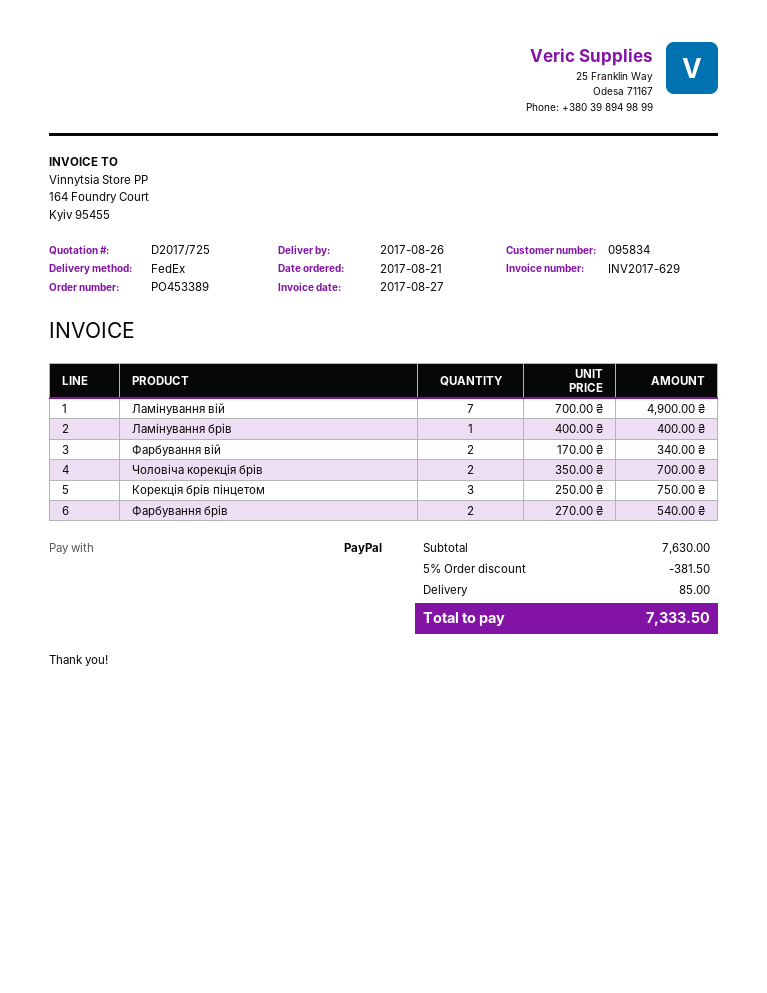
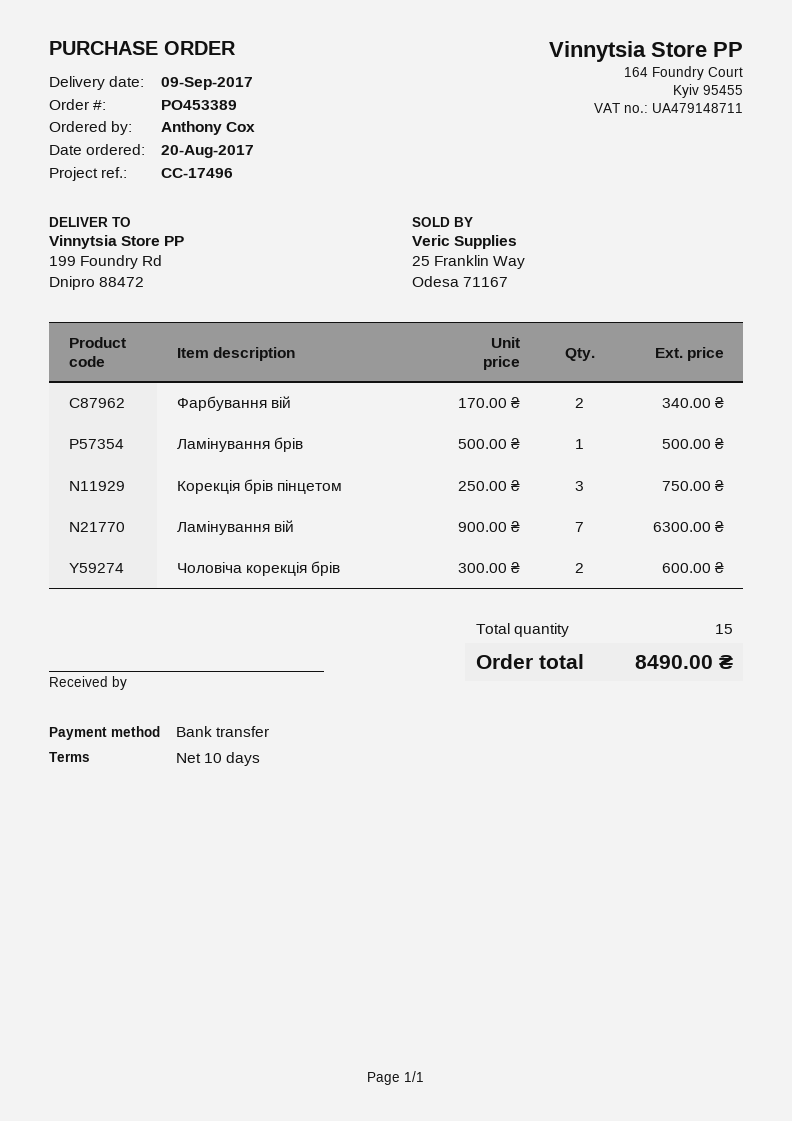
order date: 2017-08-21 -> 2017-08-20
delivery date: 2017-08-26 -> 2017-09-09
payment method: PayPal -> bank transfer
Ламінування вій: 7 x 700.00 = 4900.00 -> 7 x 900.00 = 6300.00
Ламінування брів: 1 x 400.00 = 400.00 -> 1 x 500.00 = 500.00
Чоловіча корекція брів: 2 x 350.00 = 700.00 -> 2 x 300.00 = 600.00
Фарбування брів: 2 x 270.00 = 540.00 -> none
discount: 5% = 381.50 -> none
shipping: 85.00 -> none
total: 7333.50 -> 8490.00

